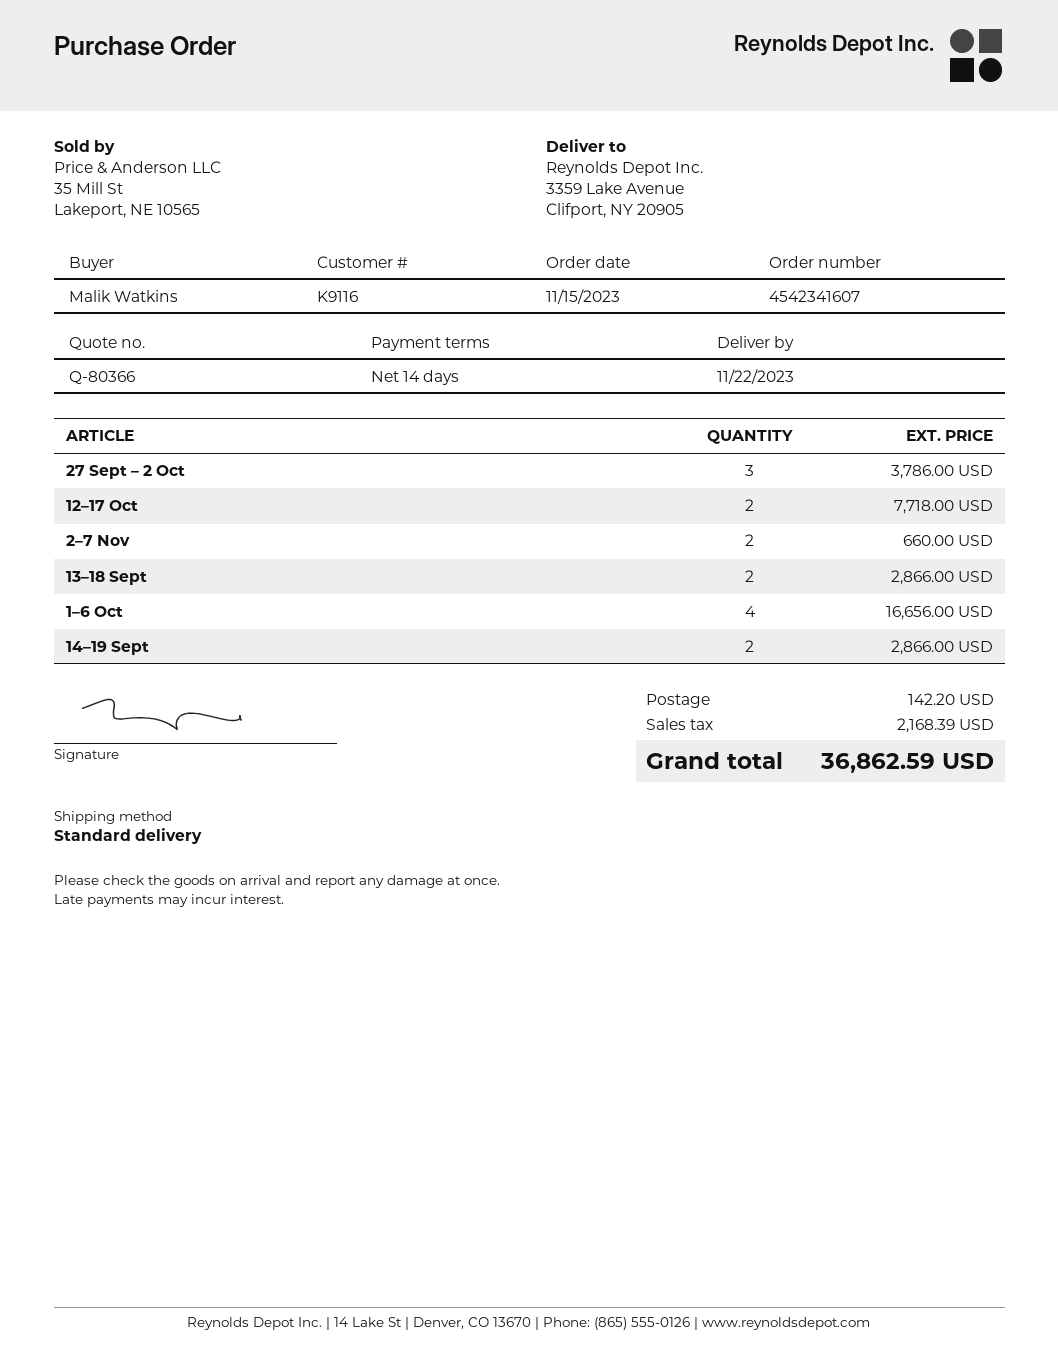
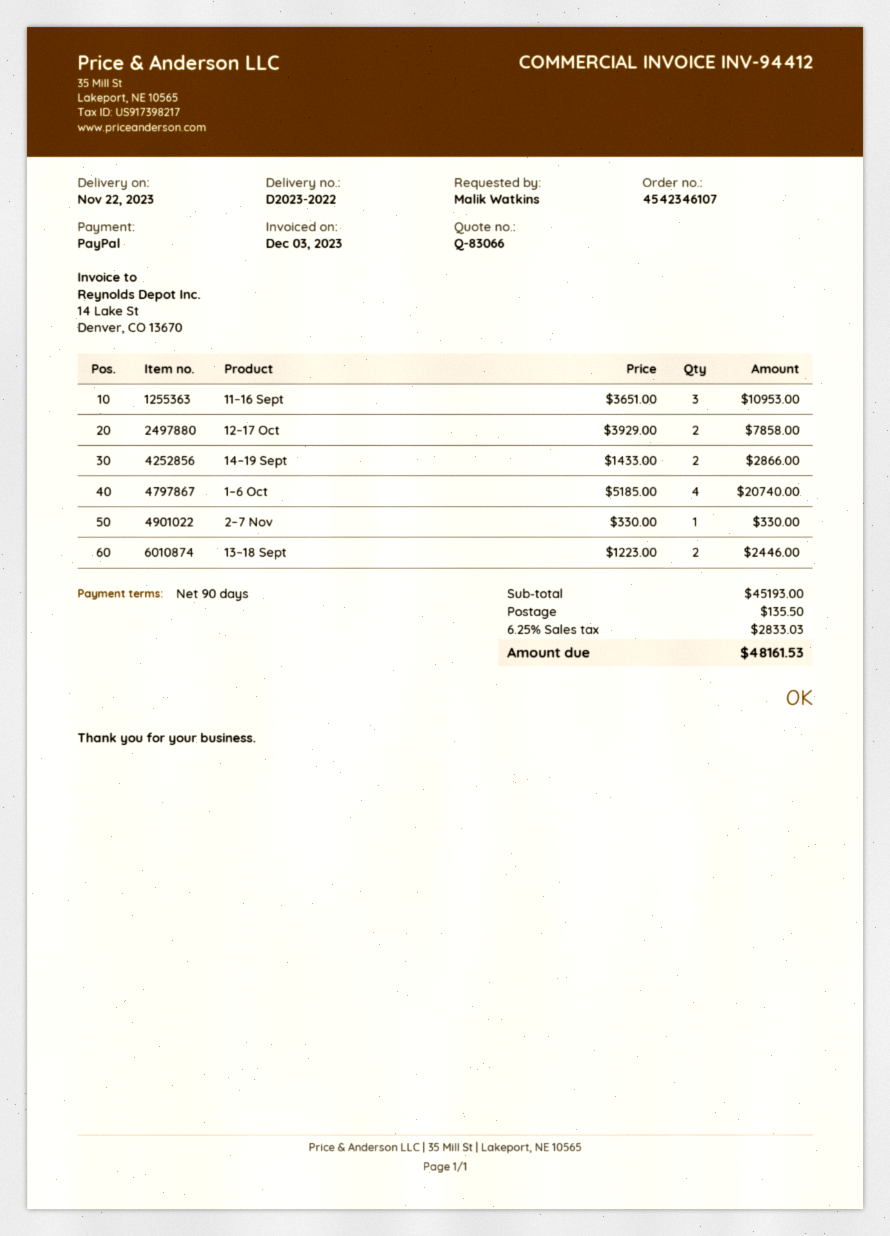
quote number: Q-80366 -> Q-83066
order number: 4542341607 -> 4542346107
payment terms: 14 days -> 90 days
27 Sept – 2 Oct: 3 for 3786.00 -> none
12–17 Oct: 2 for 7718.00 -> 2 for 7858.00
2–7 Nov: 2 for 660.00 -> 1 for 330.00
13–18 Sept: 2 for 2866.00 -> 2 for 2446.00
1–6 Oct: 4 for 16656.00 -> 4 for 20740.00
11–16 Sept: none -> 3 for 10953.00
shipping: 142.20 -> 135.50
tax: 2168.39 -> 2833.03
total: 36862.59 -> 48161.53

